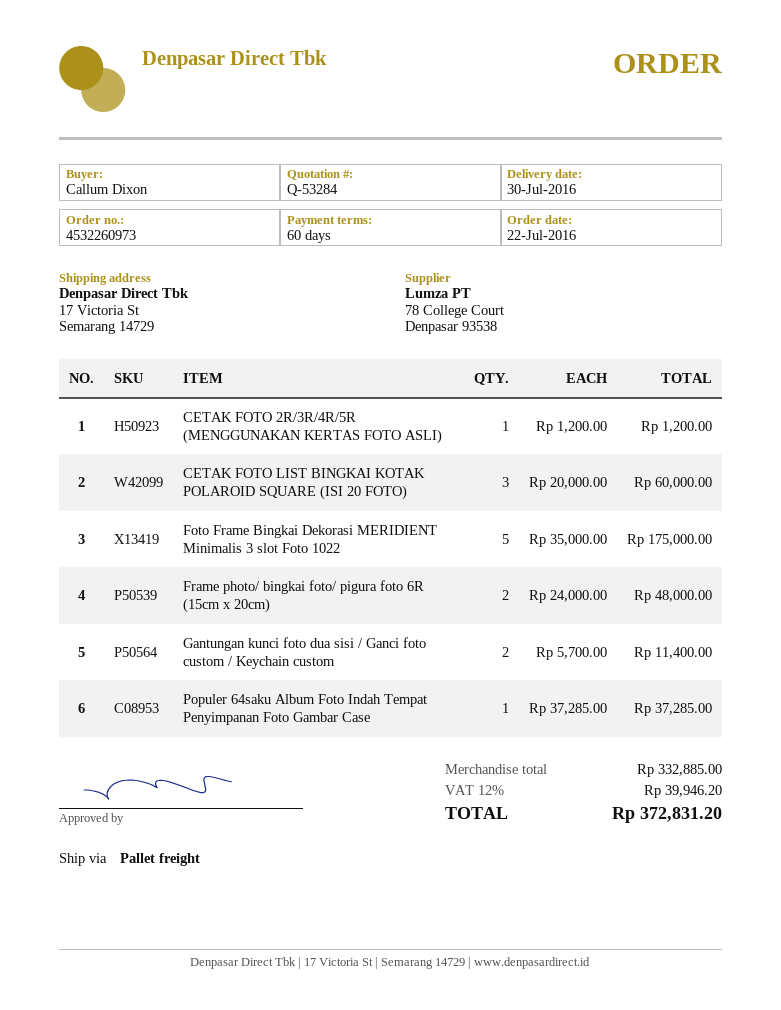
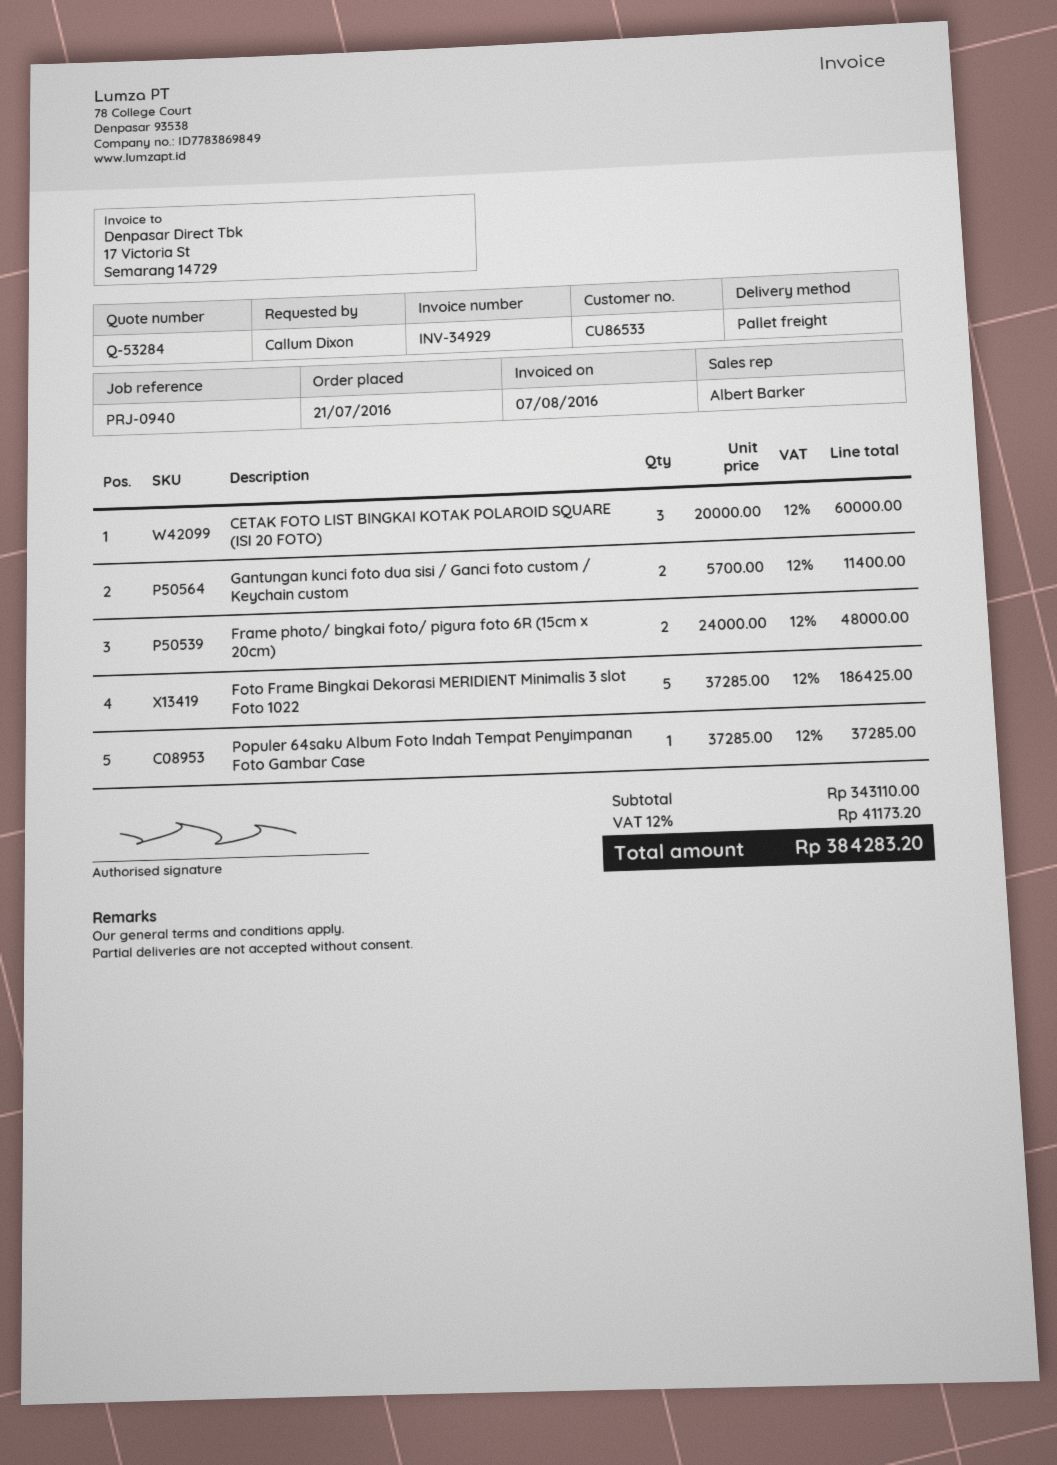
order date: 2016-07-22 -> 2016-07-21
CETAK FOTO 2R/3R/4R/5R (MENGGUNAKAN KERTAS FOTO ASLI): 1 x 1200.00 = 1200.00 -> none
Foto Frame Bingkai Dekorasi MERIDIENT Minimalis 3 slot Foto 1022: 5 x 35000.00 = 175000.00 -> 5 x 37285.00 = 186425.00
subtotal: 332885.00 -> 343110.00
tax: 12% = 39946.20 -> 12% = 41173.20
total: 372831.20 -> 384283.20

